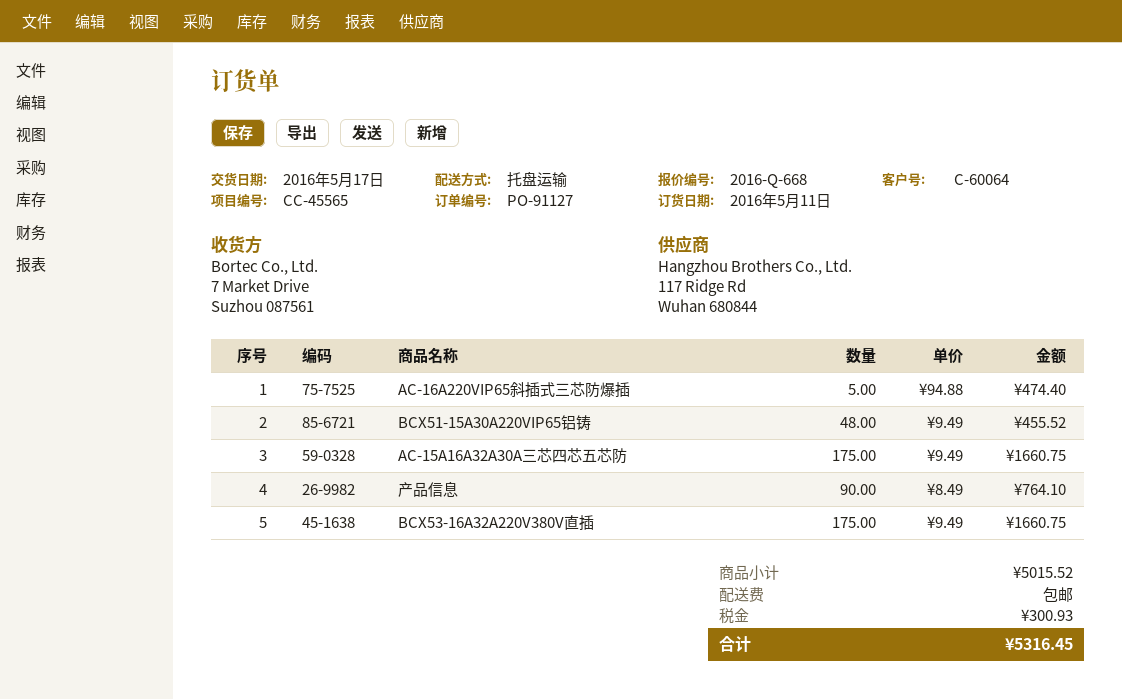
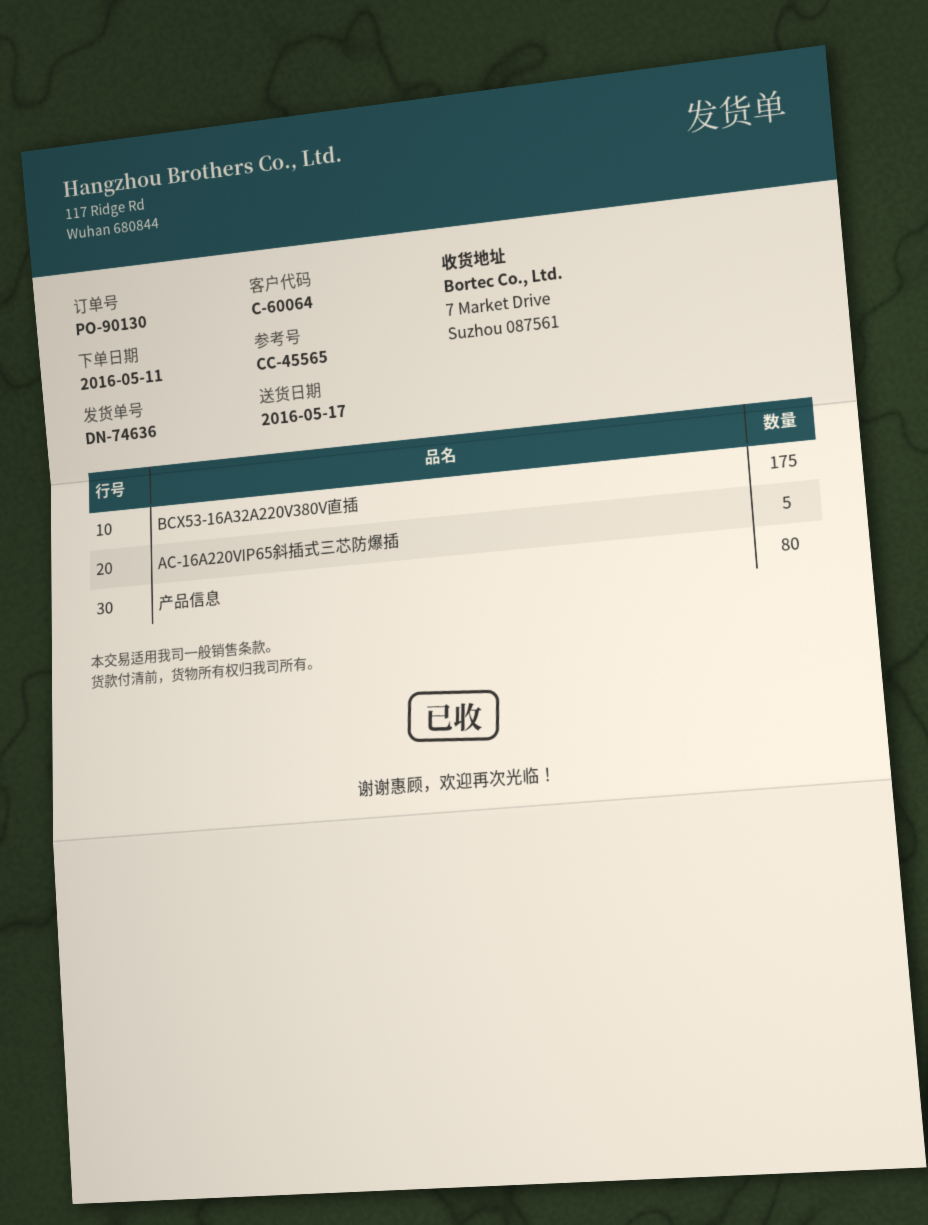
order number: PO-91127 -> PO-90130
BCX51-15A30A220VIP65铝铸: 48 -> none
AC-15A16A32A30A三芯四芯五芯防: 175 -> none
产品信息: 90 -> 80

